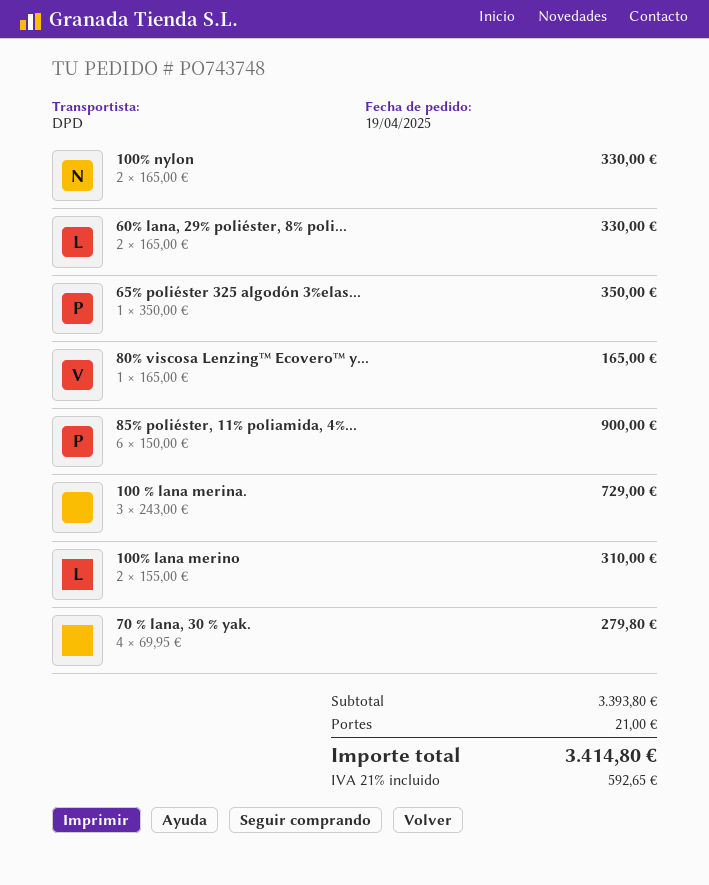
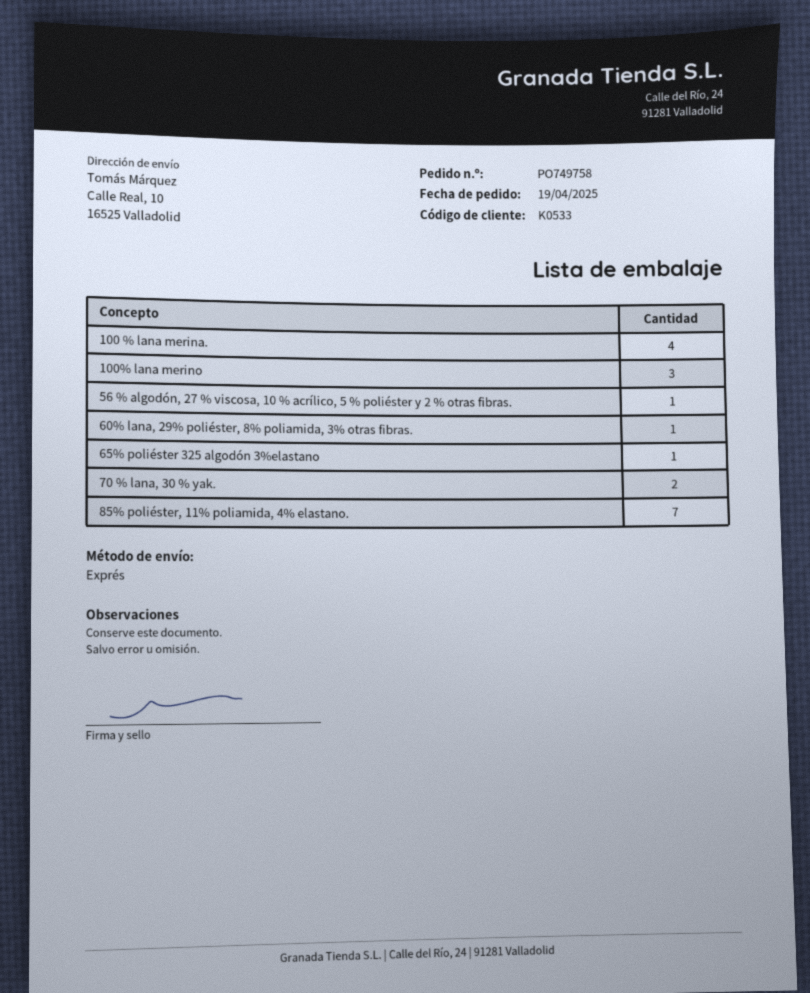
order number: PO743748 -> PO749758
shipping method: DPD -> express
100% nylon: 2 -> none
60% lana, 29% poliéster, 8% poli...: 2 -> 1
80% viscosa Lenzing™ Ecovero™ y...: 1 -> none
85% poliéster, 11% poliamida, 4%...: 6 -> 7
100 % lana merina.: 3 -> 4
100% lana merino: 2 -> 3
70 % lana, 30 % yak.: 4 -> 2
56 % algodón, 27 % viscosa, 10 % acrílico, 5 % poliéster y 2 % otras fibras.: none -> 1

